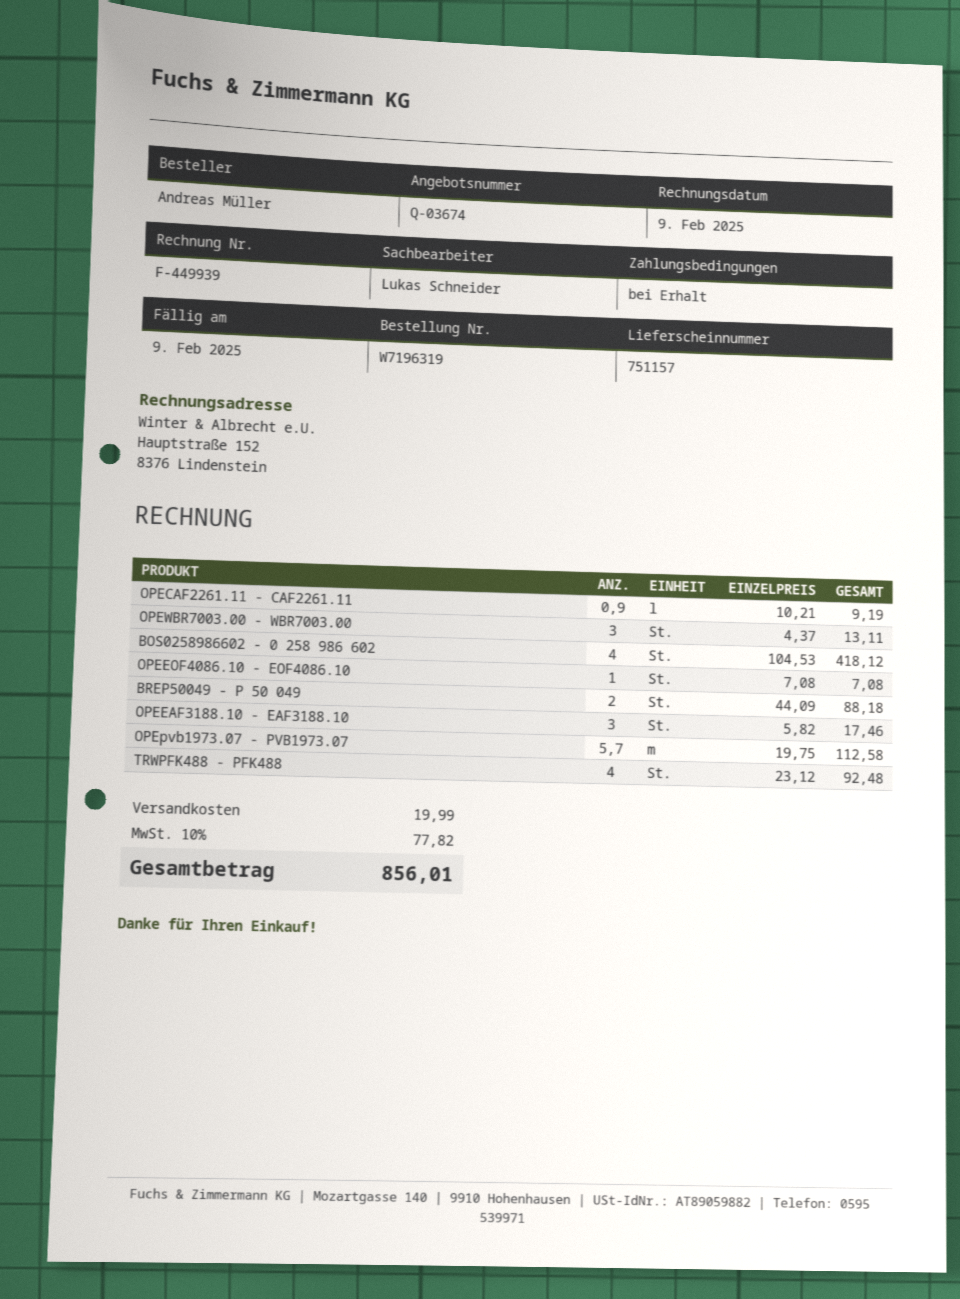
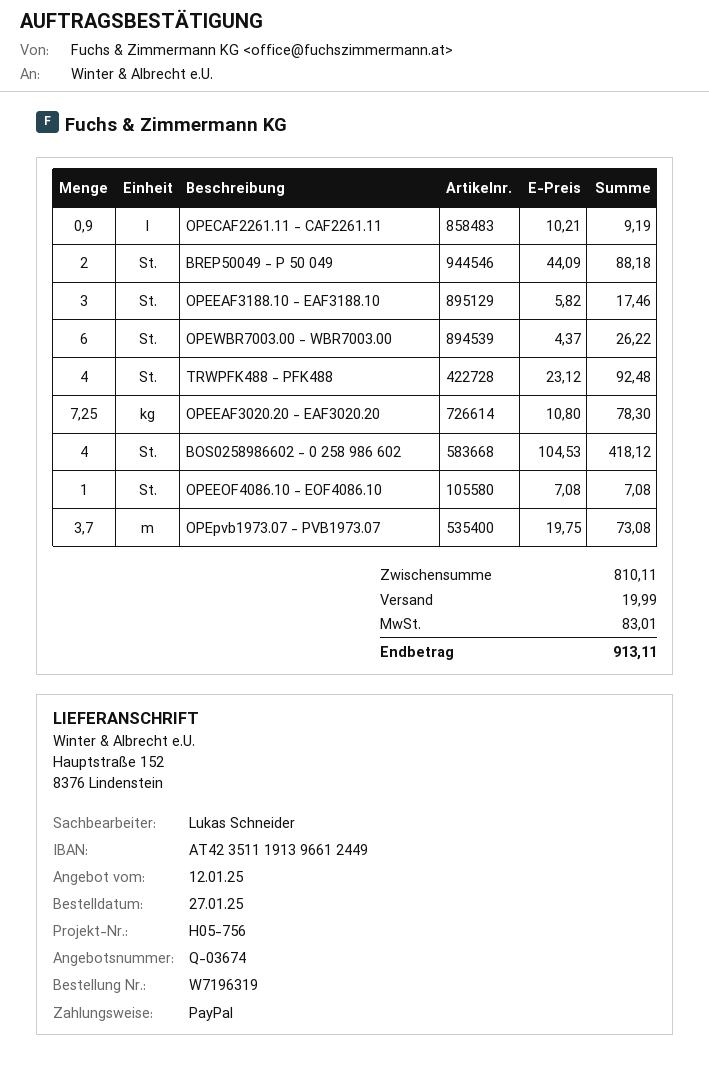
OPEWBR7003.00 - WBR7003.00: 3 x 4.37 = 13.11 -> 6 x 4.37 = 26.22
OPEpvb1973.07 - PVB1973.07: 5.7 x 19.75 = 112.58 -> 3.7 x 19.75 = 73.08
OPEEAF3020.20 - EAF3020.20: none -> 7.25 x 10.80 = 78.30
tax: 77.82 -> 83.01
total: 856.01 -> 913.11

